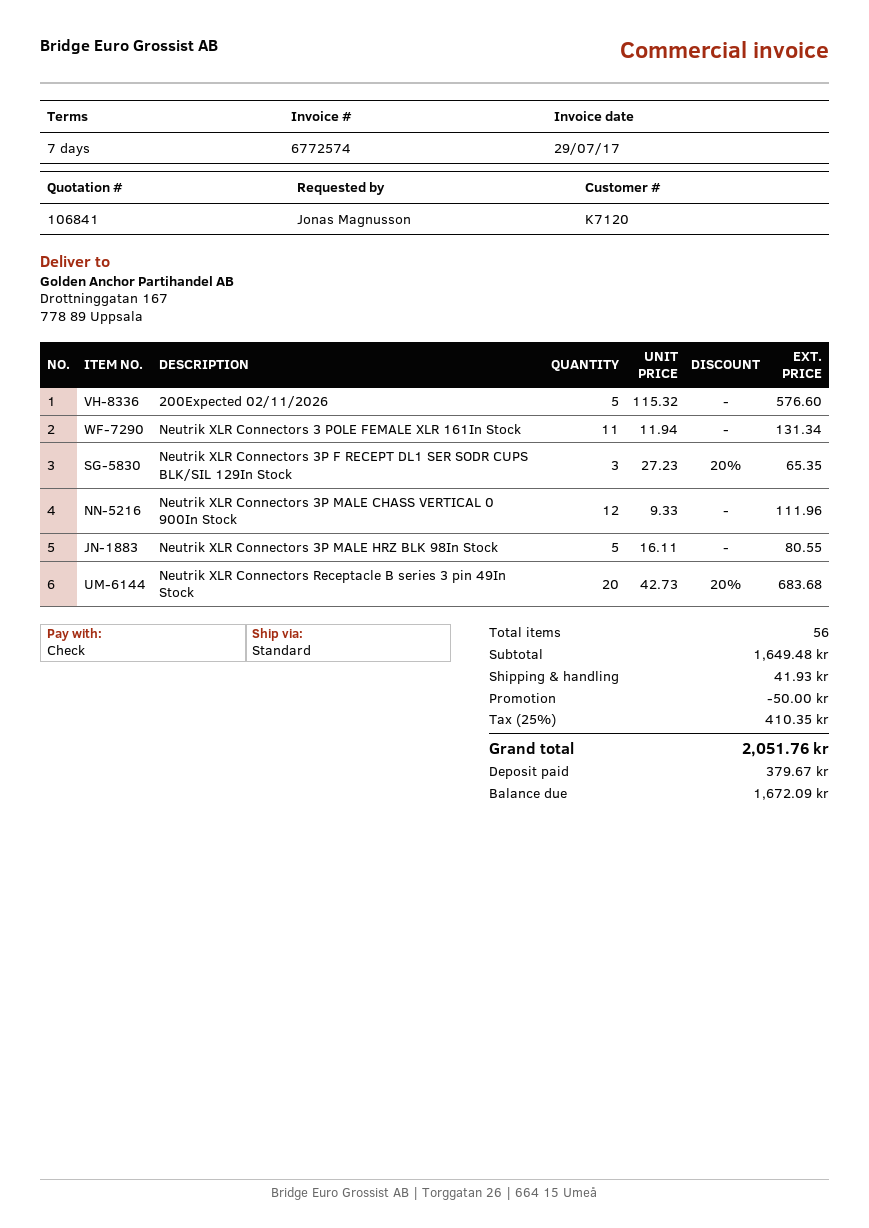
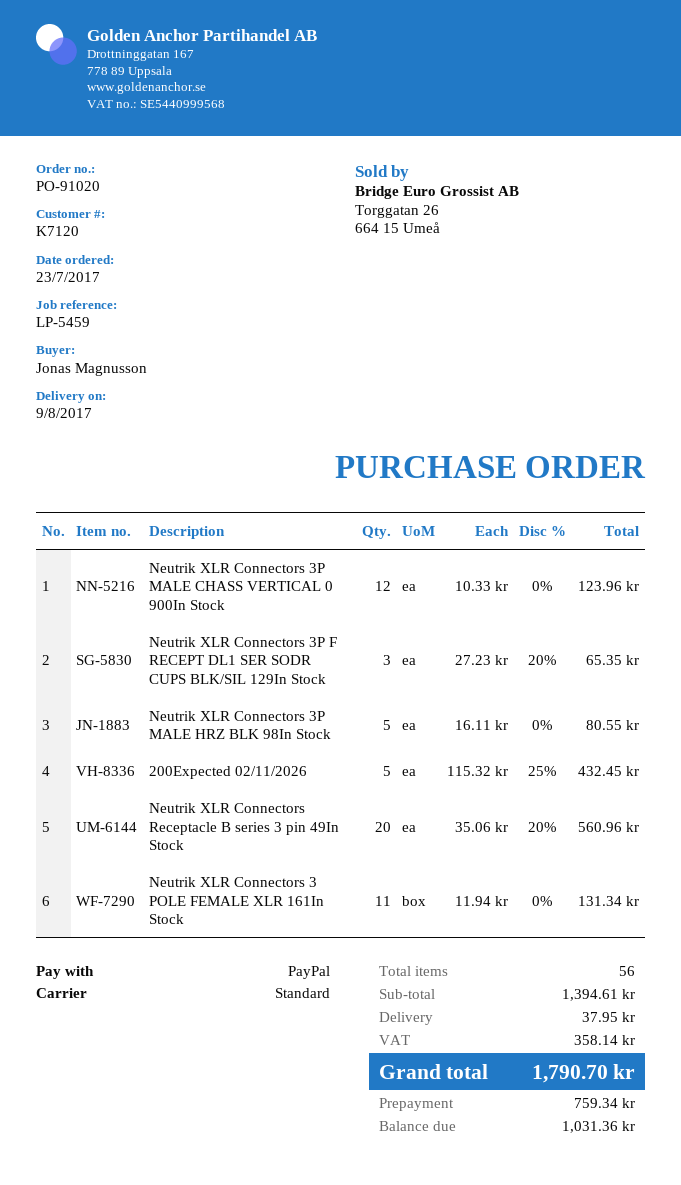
payment method: cheque -> PayPal
200Expected 02/11/2026: 5 x 115.32 = 576.60 -> 5 x 115.32 - 25% = 432.45
Neutrik XLR Connectors 3P MALE CHASS VERTICAL 0 900In Stock: 12 x 9.33 = 111.96 -> 12 x 10.33 = 123.96
Neutrik XLR Connectors Receptacle B series 3 pin 49In Stock: 20 x 42.73 - 20% = 683.68 -> 20 x 35.06 - 20% = 560.96
subtotal: 1649.48 -> 1394.61
discount: 50.00 -> none
shipping: 41.93 -> 37.95
tax: 410.35 -> 358.14
total: 2051.76 -> 1790.70
deposit: 379.67 -> 759.34
balance: 1672.09 -> 1031.36

